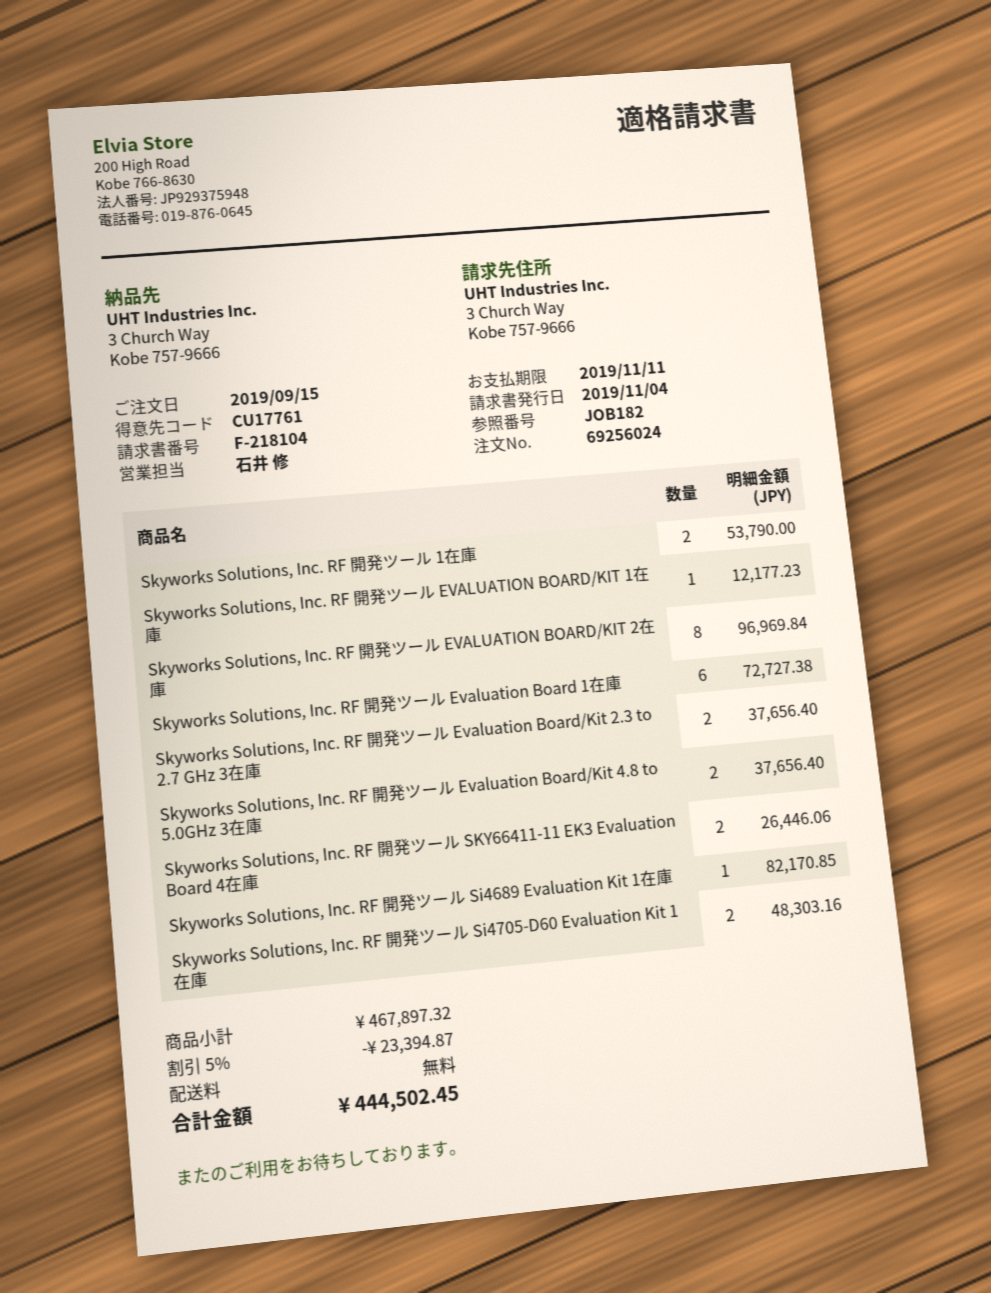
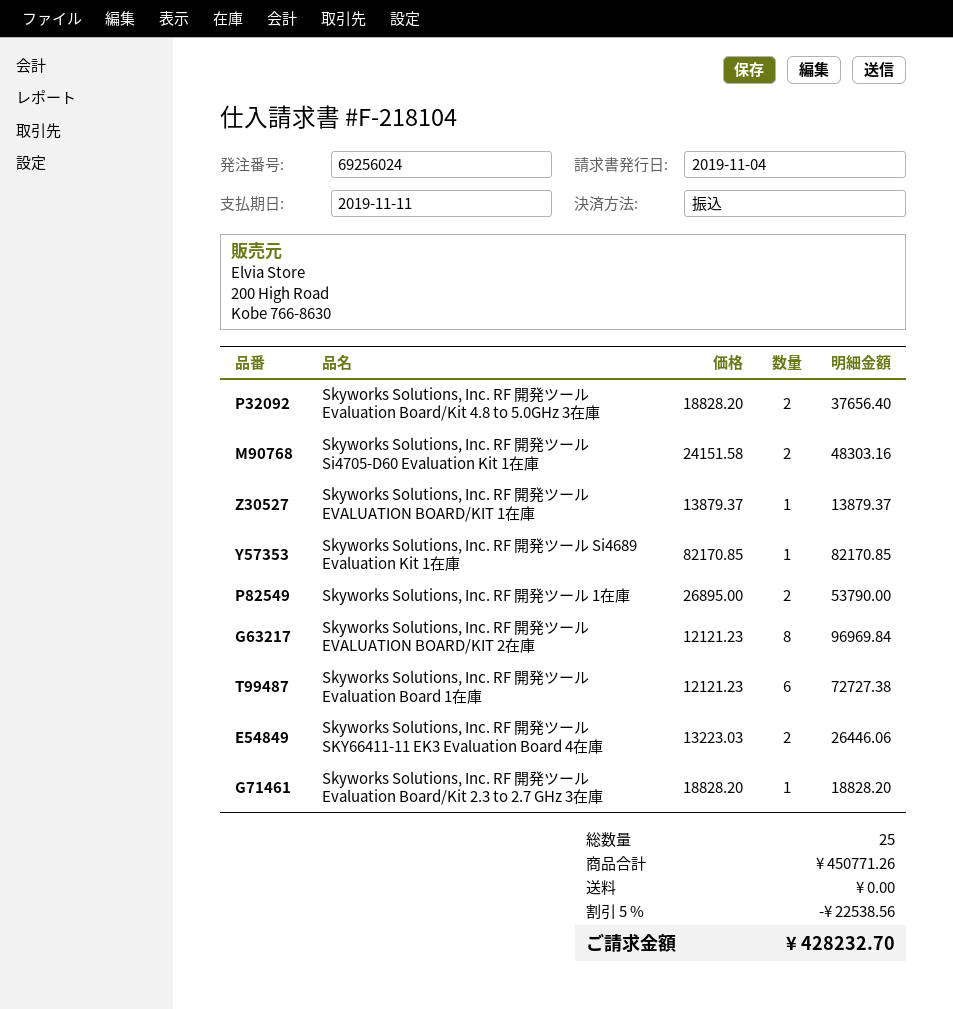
Skyworks Solutions, Inc. RF 開発ツール EVALUATION BOARD/KIT 1在庫: 1 for 12177.23 -> 1 for 13879.37
Skyworks Solutions, Inc. RF 開発ツール Evaluation Board/Kit 2.3 to 2.7 GHz 3在庫: 2 for 37656.40 -> 1 for 18828.20
subtotal: 467897.32 -> 450771.26
discount: 5% = 23394.87 -> 5% = 22538.56
total: 444502.45 -> 428232.70

